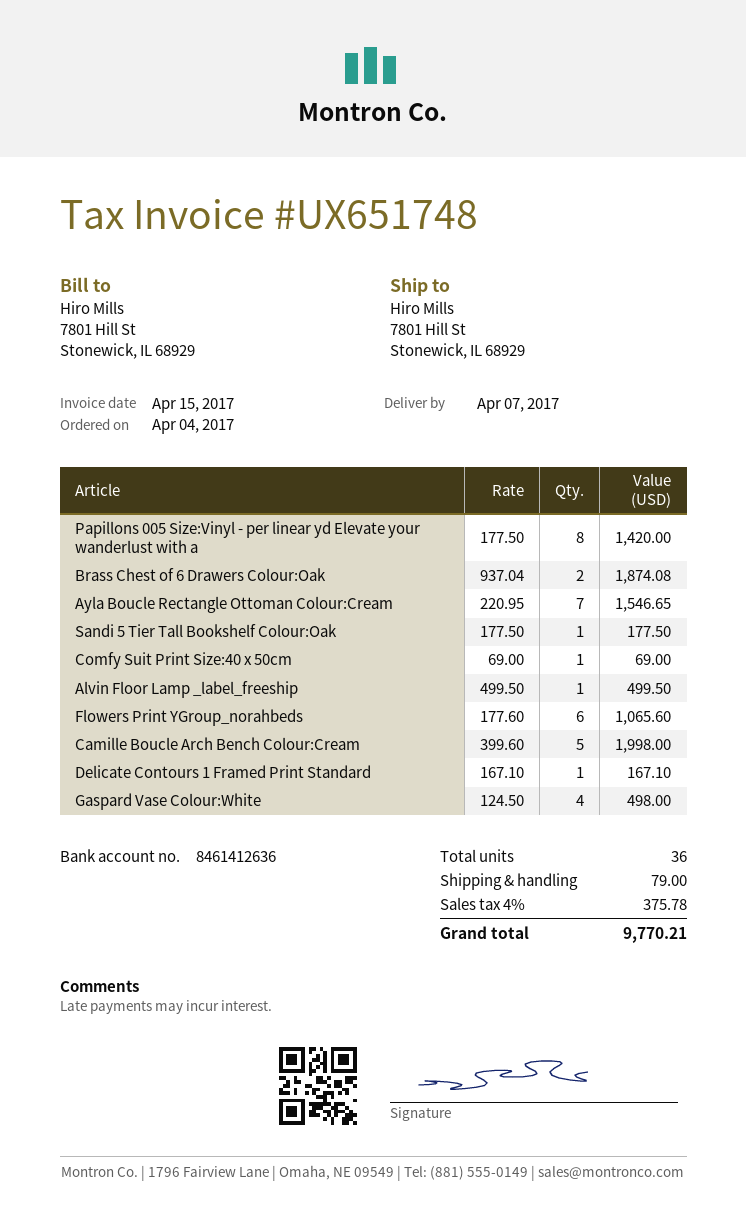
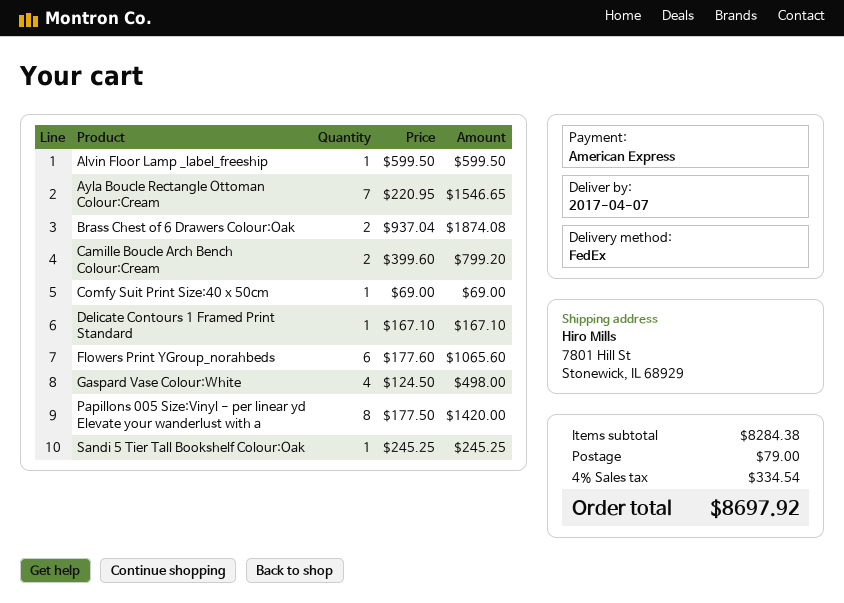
Sandi 5 Tier Tall Bookshelf Colour:Oak: 1 x 177.50 = 177.50 -> 1 x 245.25 = 245.25
Alvin Floor Lamp _label_freeship: 1 x 499.50 = 499.50 -> 1 x 599.50 = 599.50
Camille Boucle Arch Bench Colour:Cream: 5 x 399.60 = 1998.00 -> 2 x 399.60 = 799.20
tax: 4% = 375.78 -> 4% = 334.54
total: 9770.21 -> 8697.92

